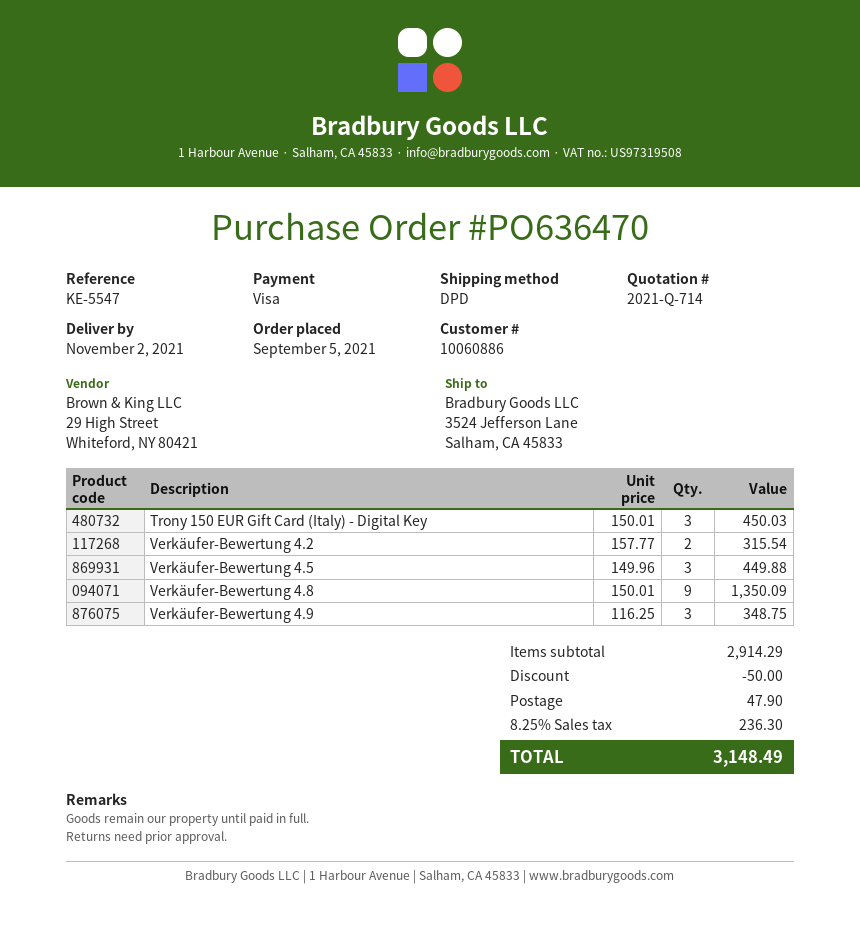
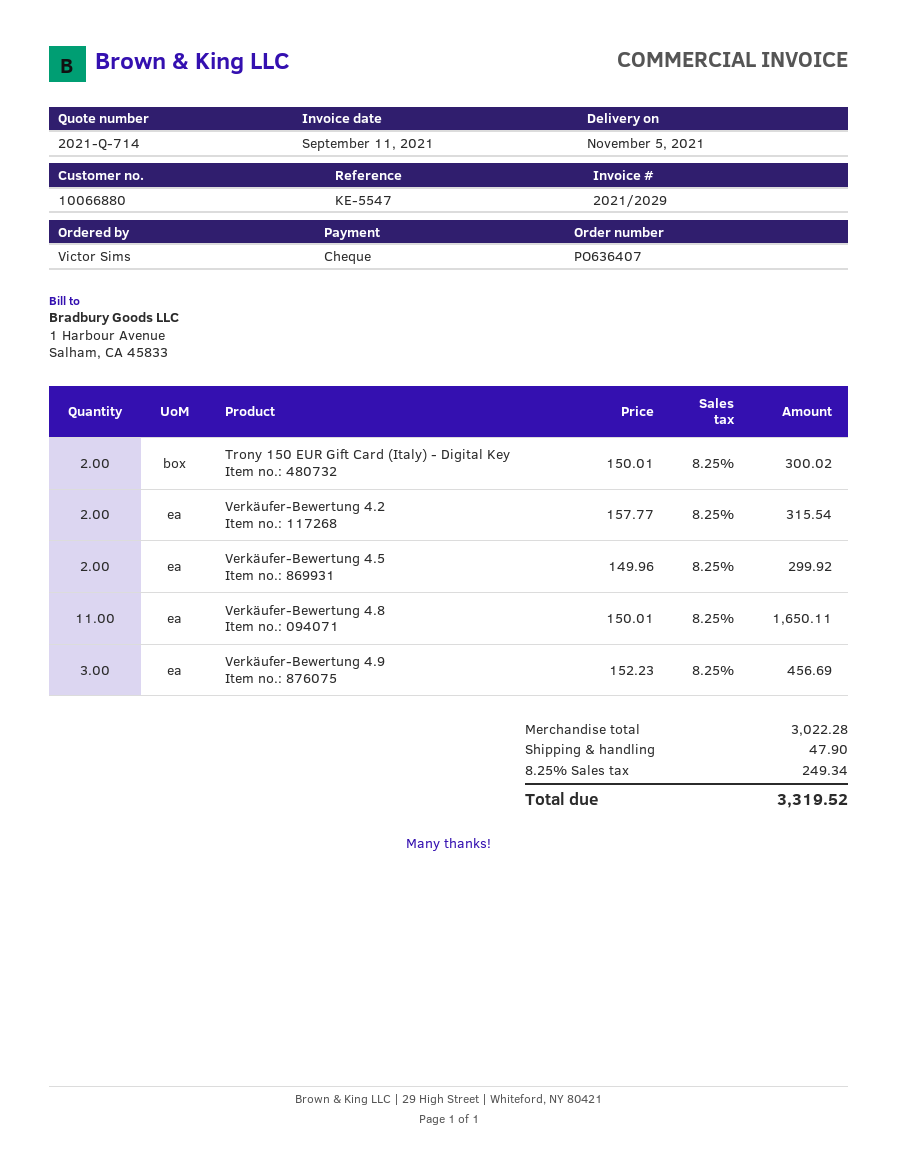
order number: PO636470 -> PO636407
delivery date: 2021-11-02 -> 2021-11-05
customer number: 10060886 -> 10066880
payment method: Visa -> cheque
Trony 150 EUR Gift Card (Italy) - Digital Key: 3 x 150.01 = 450.03 -> 2 x 150.01 = 300.02
Verkäufer-Bewertung 4.5: 3 x 149.96 = 449.88 -> 2 x 149.96 = 299.92
Verkäufer-Bewertung 4.8: 9 x 150.01 = 1350.09 -> 11 x 150.01 = 1650.11
Verkäufer-Bewertung 4.9: 3 x 116.25 = 348.75 -> 3 x 152.23 = 456.69
subtotal: 2914.29 -> 3022.28
discount: 50.00 -> none
tax: 8.25% = 236.30 -> 8.25% = 249.34
total: 3148.49 -> 3319.52

